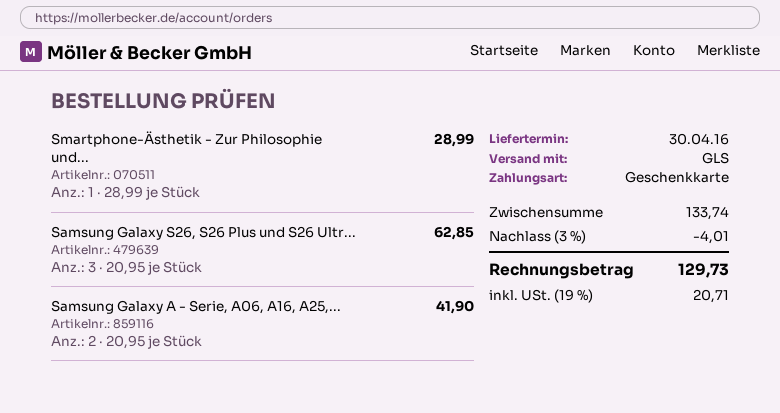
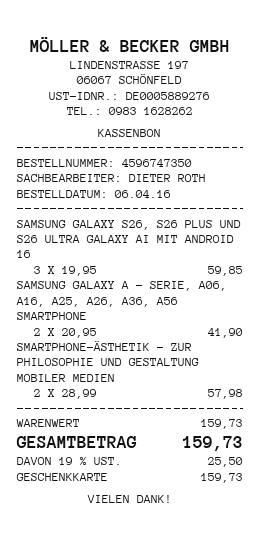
Smartphone-Ästhetik - Zur Philosophie und...: 1 x 28.99 = 28.99 -> 2 x 28.99 = 57.98
Samsung Galaxy S26, S26 Plus und S26 Ultr...: 3 x 20.95 = 62.85 -> 3 x 19.95 = 59.85
subtotal: 133.74 -> 159.73
discount: 3% = 4.01 -> none
tax: 19% = 20.71 -> 19% = 25.50
total: 129.73 -> 159.73

